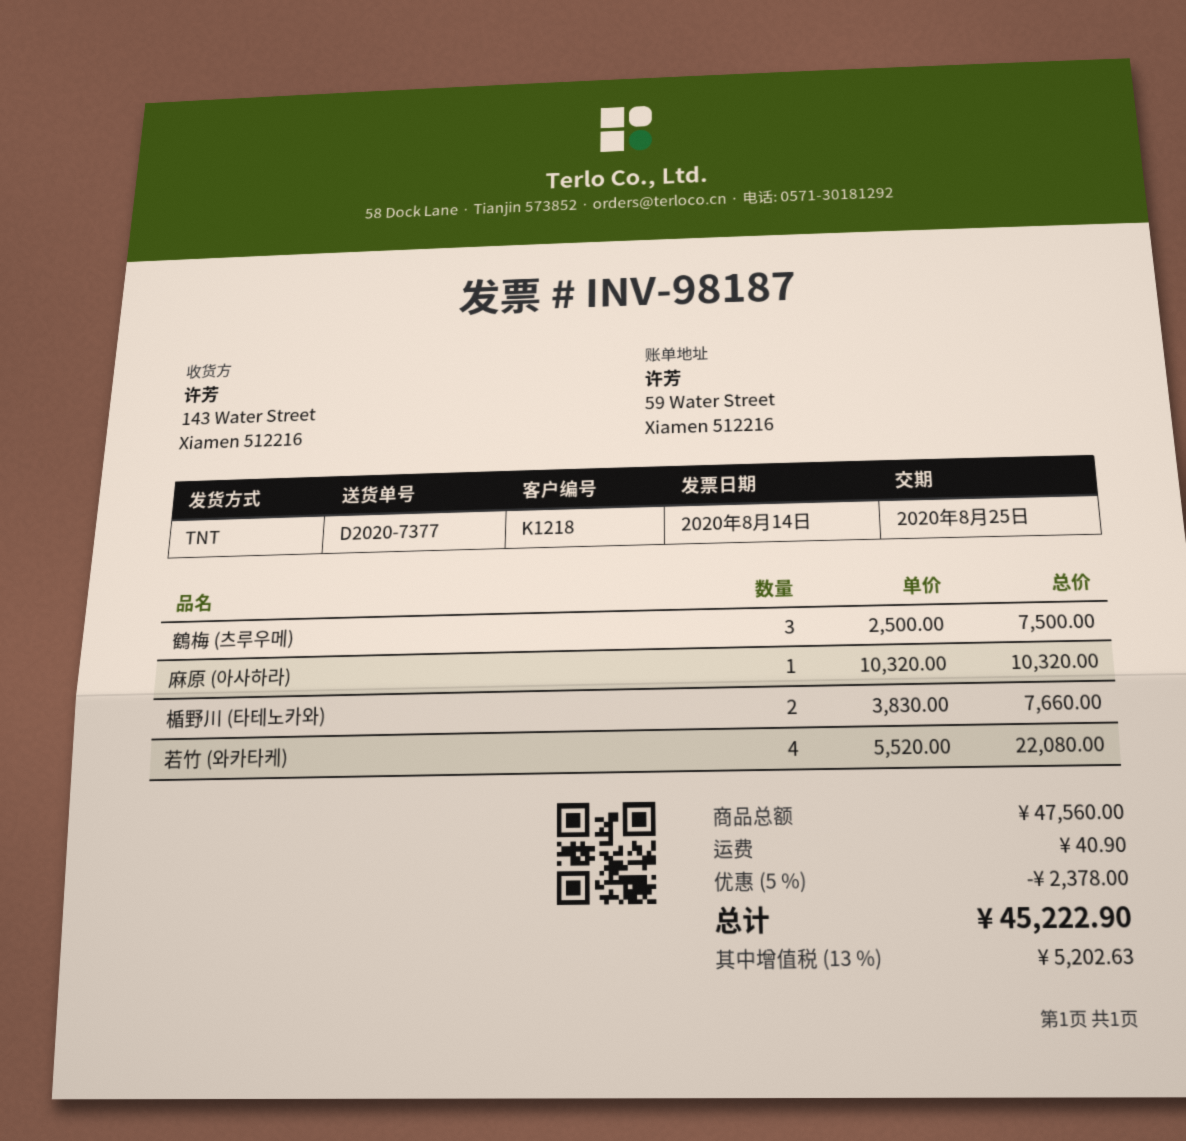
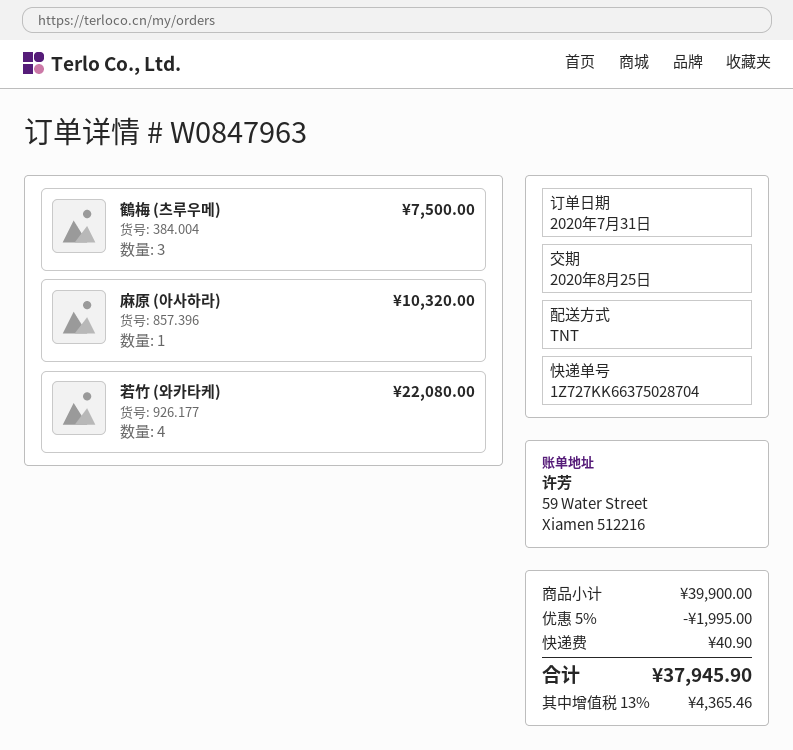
楯野川 (타테노카와): 2 for 7660.00 -> none
subtotal: 47560.00 -> 39900.00
discount: 5% = 2378.00 -> 5% = 1995.00
tax: 13% = 5202.63 -> 13% = 4365.46
total: 45222.90 -> 37945.90

